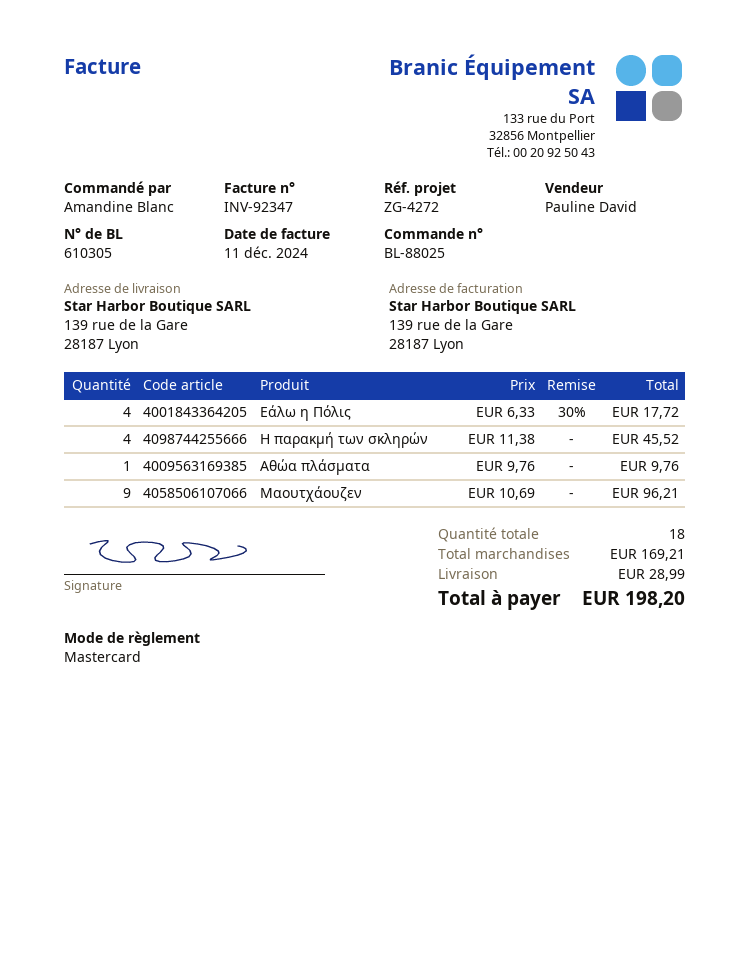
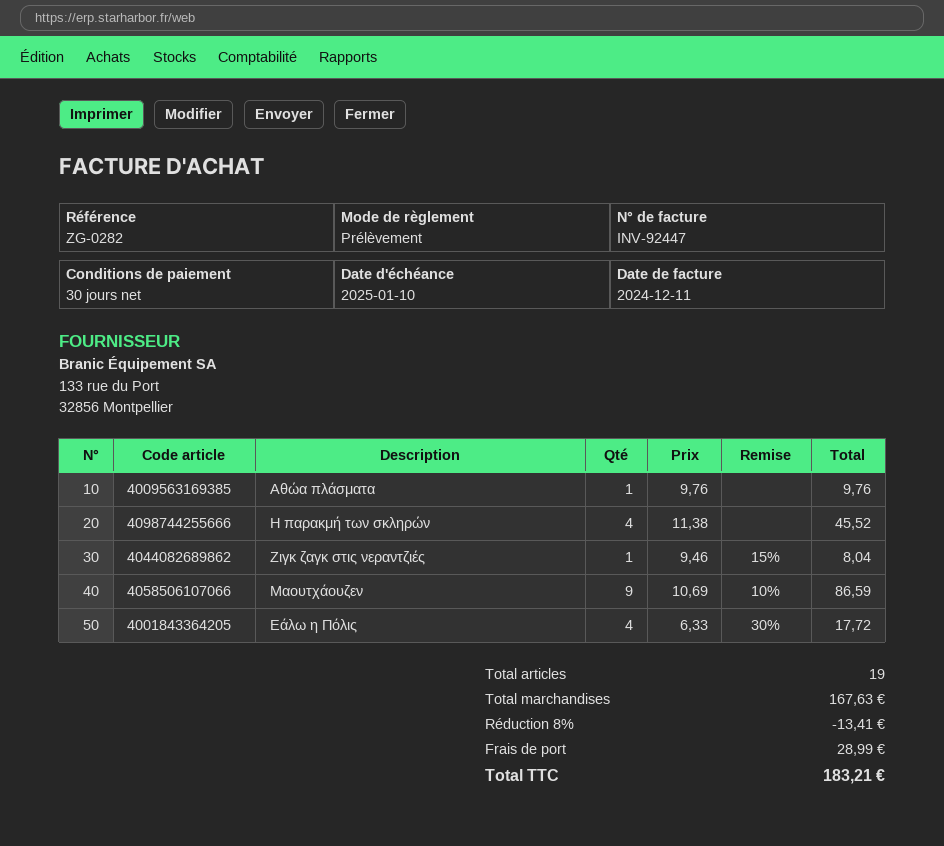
invoice number: INV-92347 -> INV-92447
reference: ZG-4272 -> ZG-0282
payment method: Mastercard -> direct debit
Μαουτχάουζεν: 9 x 10.69 = 96.21 -> 9 x 10.69 - 10% = 86.59
Ζιγκ ζαγκ στις νεραντζιές: none -> 1 x 9.46 - 15% = 8.04
total quantity: 18 -> 19
subtotal: 169.21 -> 167.63
discount: none -> 8% = 13.41
total: 198.20 -> 183.21

